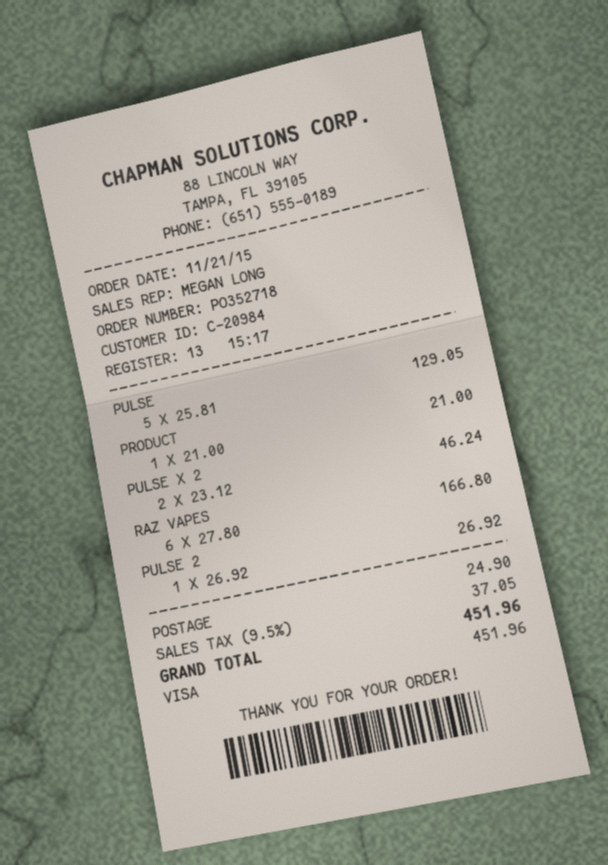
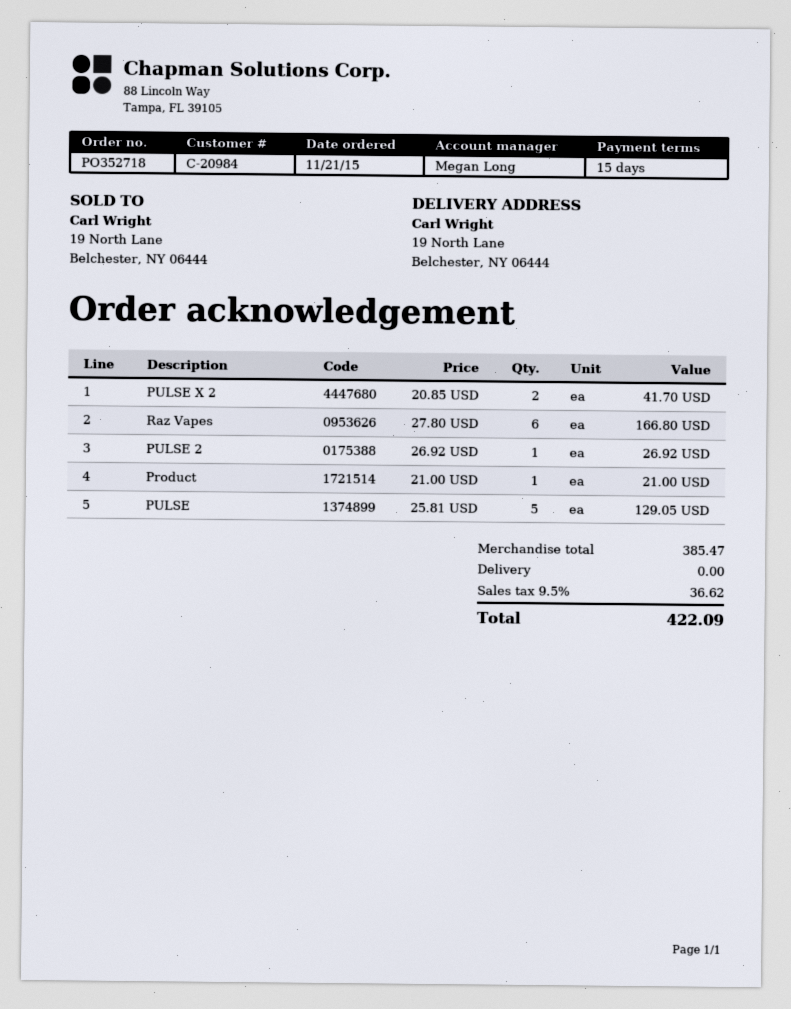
PULSE X 2: 2 x 23.12 = 46.24 -> 2 x 20.85 = 41.70
shipping: 24.90 -> 0.00
tax: 9.5% = 37.05 -> 9.5% = 36.62
total: 451.96 -> 422.09

